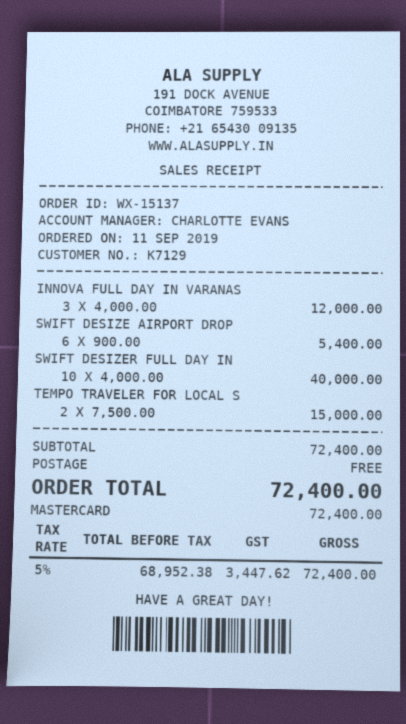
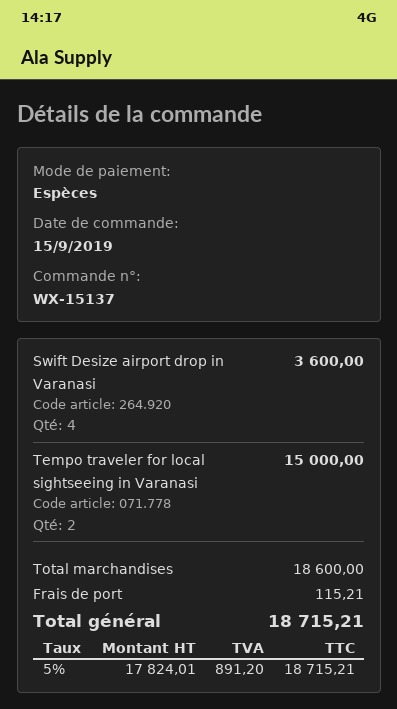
order date: 2019-09-11 -> 2019-09-15
payment method: Mastercard -> cash
INNOVA FULL DAY IN VARANAS: 3 for 12000.00 -> none
SWIFT DESIZE AIRPORT DROP: 6 for 5400.00 -> 4 for 3600.00
SWIFT DESIZER FULL DAY IN: 10 for 40000.00 -> none
subtotal: 72400.00 -> 18600.00
shipping: 0.00 -> 115.21
net: 68952.38 -> 17824.01
tax: 5% = 3447.62 -> 5% = 891.20
total: 72400.00 -> 18715.21

